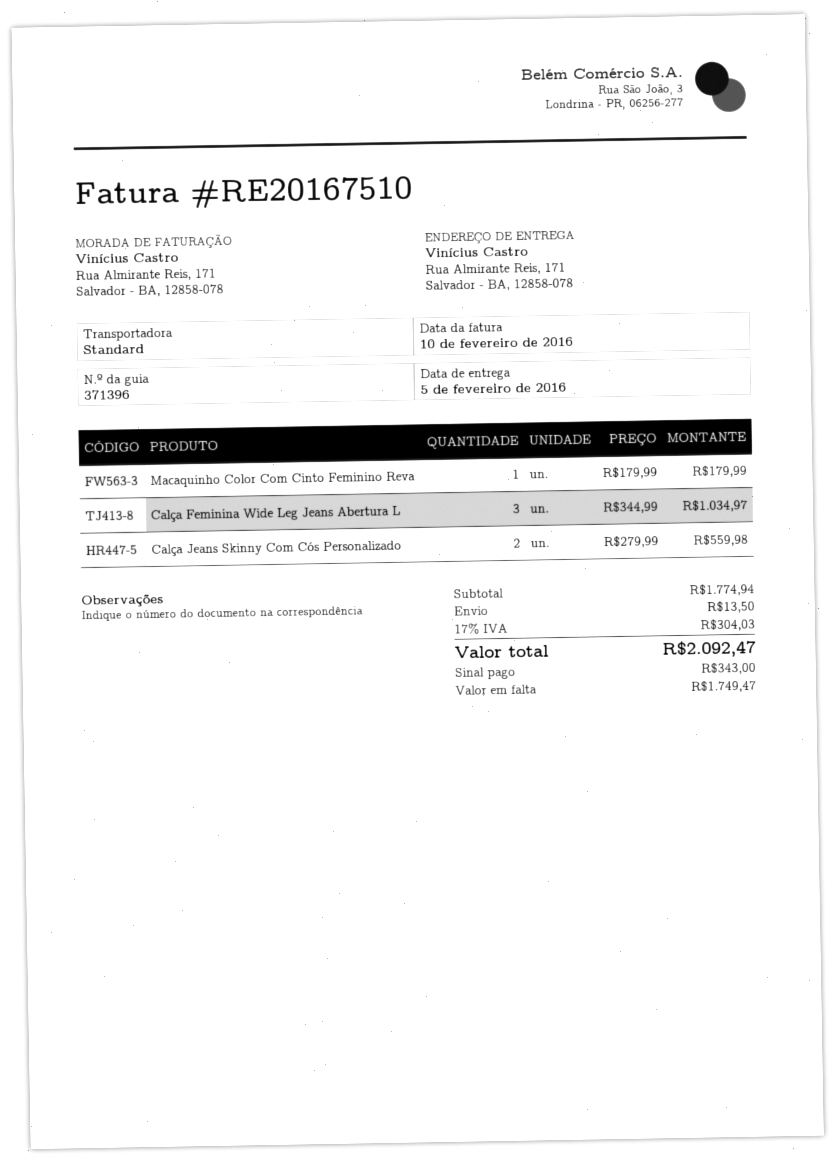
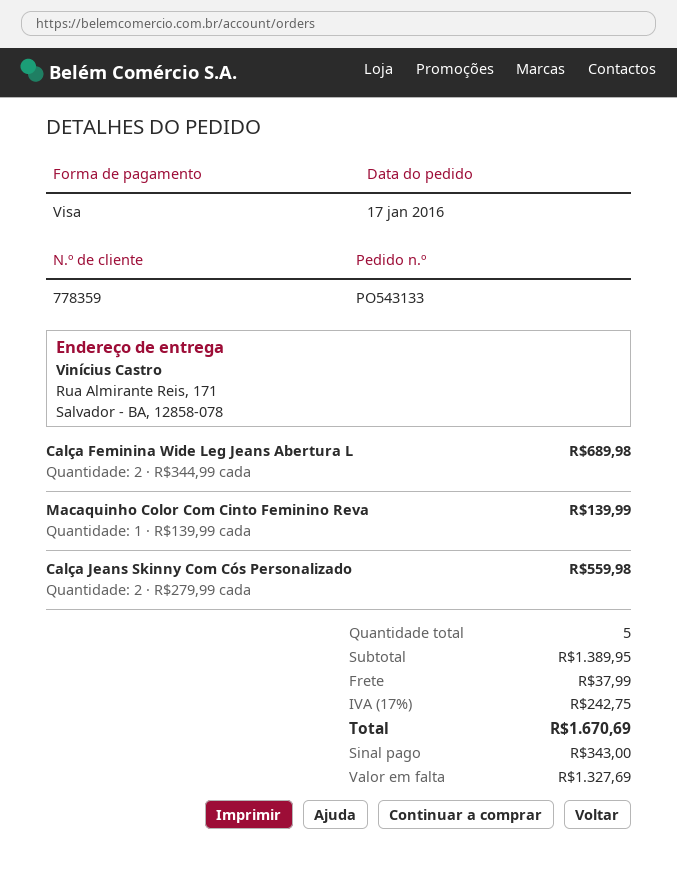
Macaquinho Color Com Cinto Feminino Reva: 1 x 179.99 = 179.99 -> 1 x 139.99 = 139.99
Calça Feminina Wide Leg Jeans Abertura L: 3 x 344.99 = 1034.97 -> 2 x 344.99 = 689.98
subtotal: 1774.94 -> 1389.95
shipping: 13.50 -> 37.99
tax: 17% = 304.03 -> 17% = 242.75
total: 2092.47 -> 1670.69
balance: 1749.47 -> 1327.69

